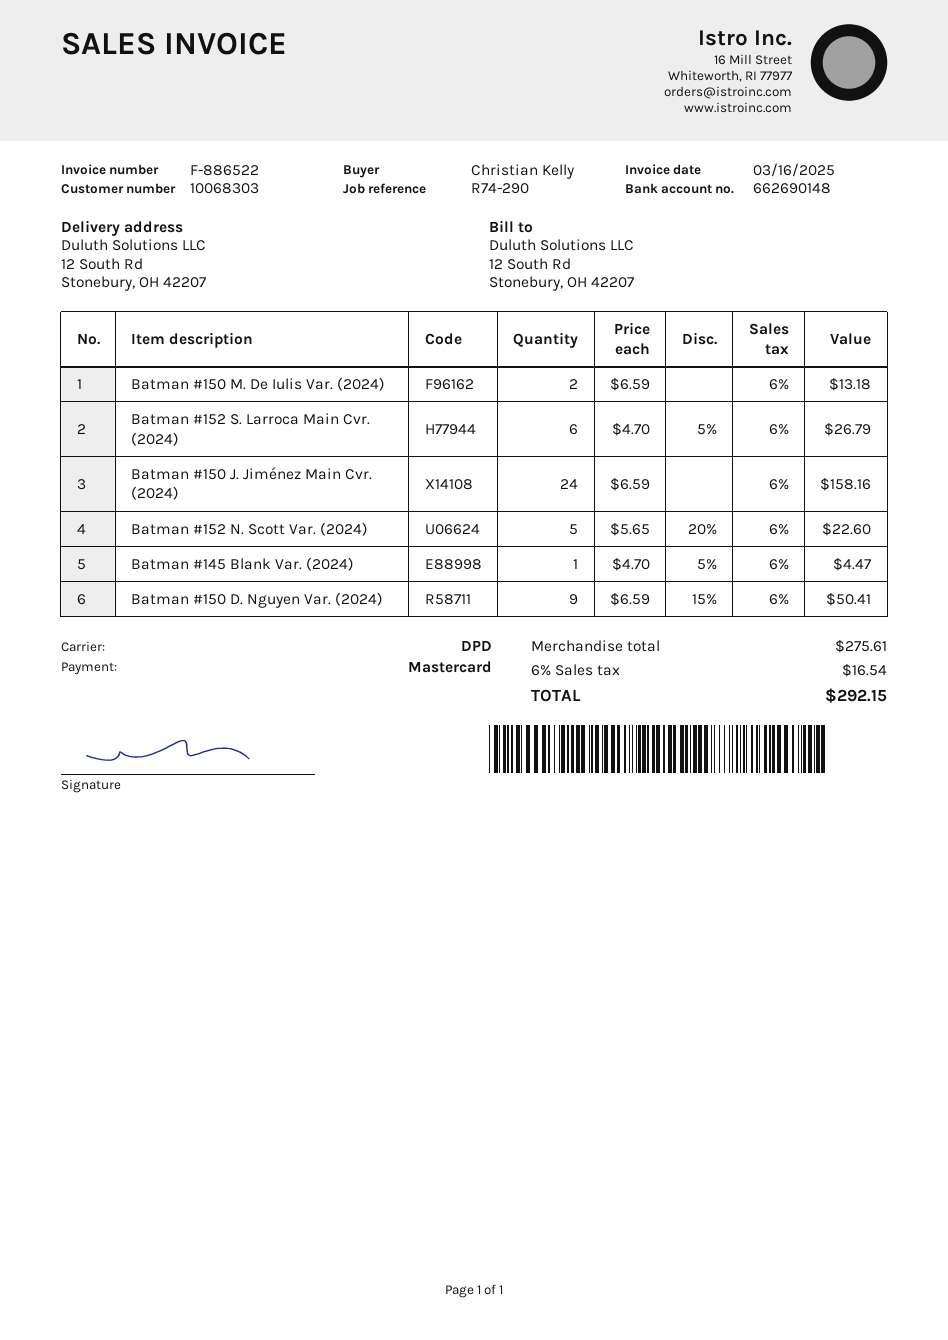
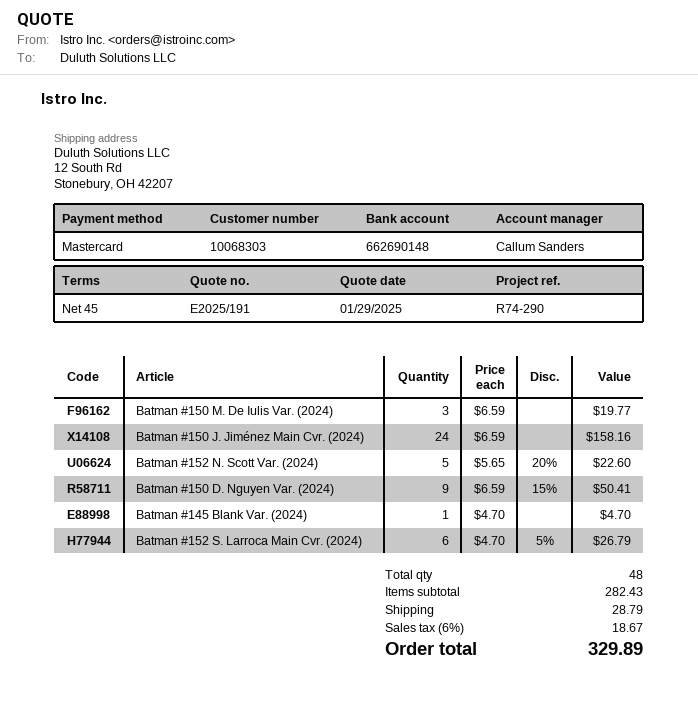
Batman #150 M. De Iulis Var. (2024): 2 x 6.59 = 13.18 -> 3 x 6.59 = 19.77
Batman #145 Blank Var. (2024): 1 x 4.70 - 5% = 4.47 -> 1 x 4.70 = 4.70
subtotal: 275.61 -> 282.43
shipping: none -> 28.79
tax: 6% = 16.54 -> 6% = 18.67
total: 292.15 -> 329.89

